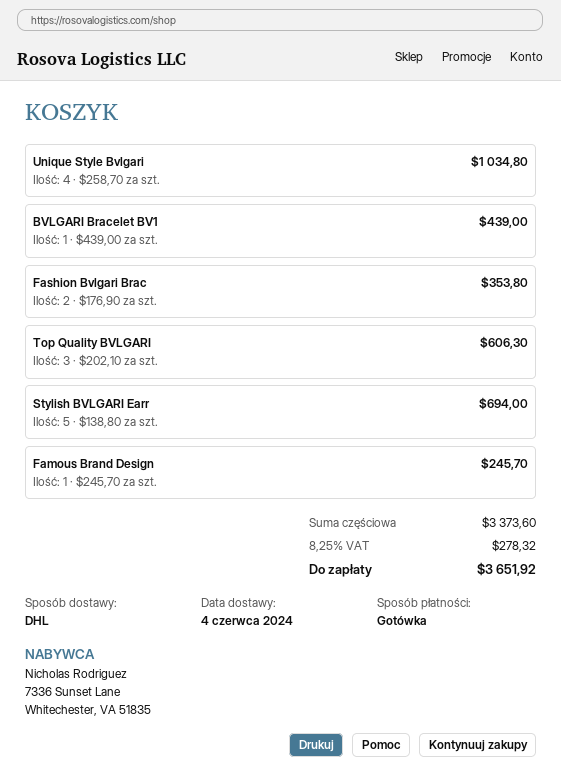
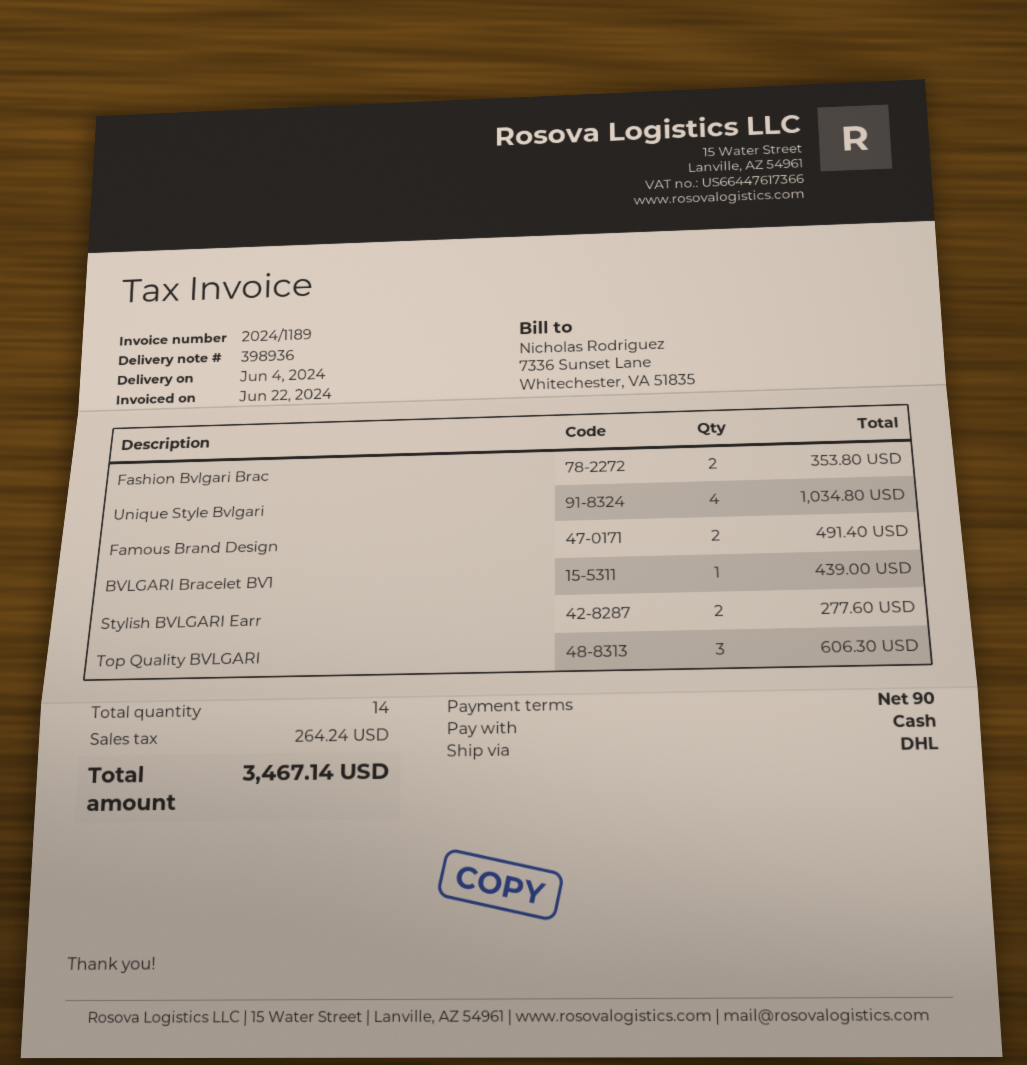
Stylish BVLGARI Earr: 5 for 694.00 -> 2 for 277.60
Famous Brand Design: 1 for 245.70 -> 2 for 491.40
tax: 278.32 -> 264.24
total: 3651.92 -> 3467.14

